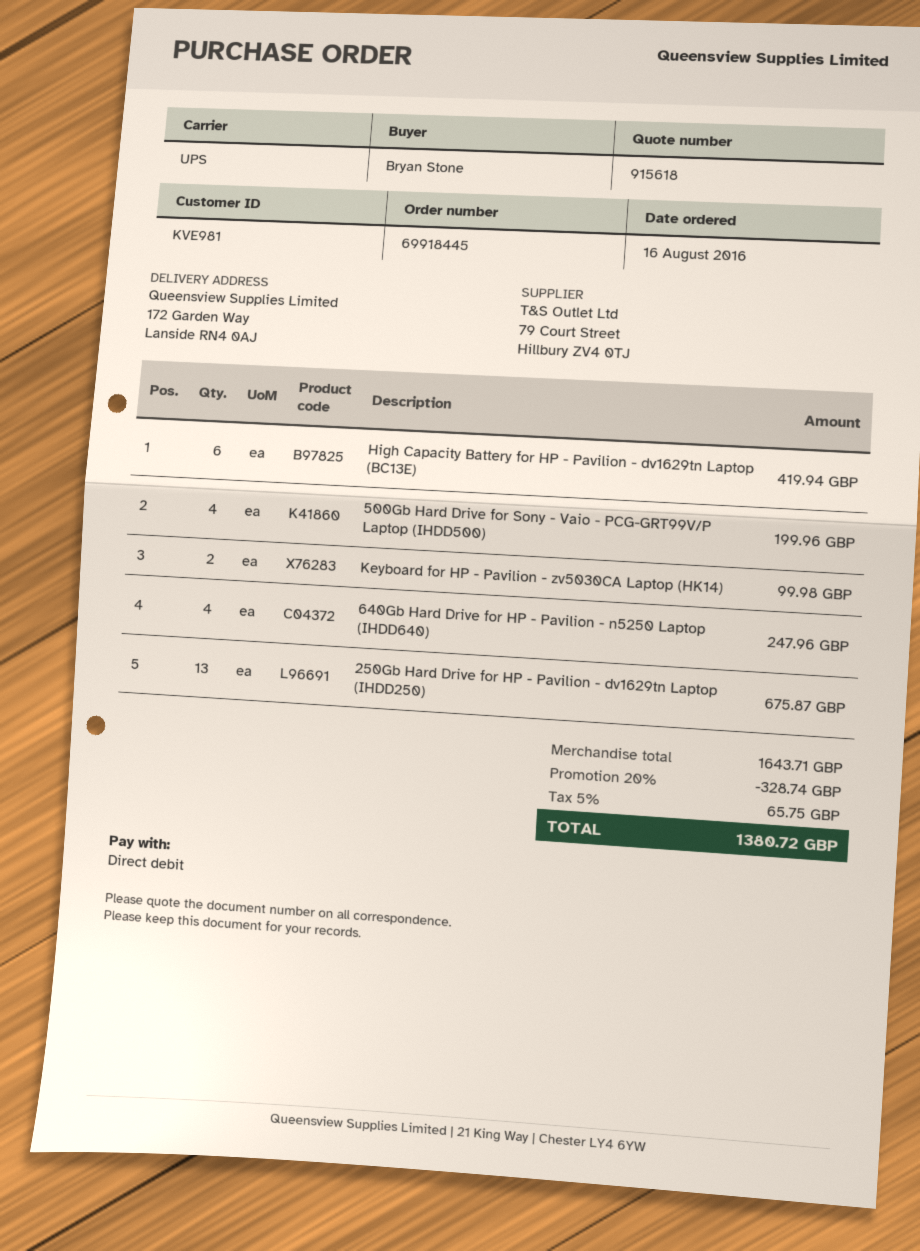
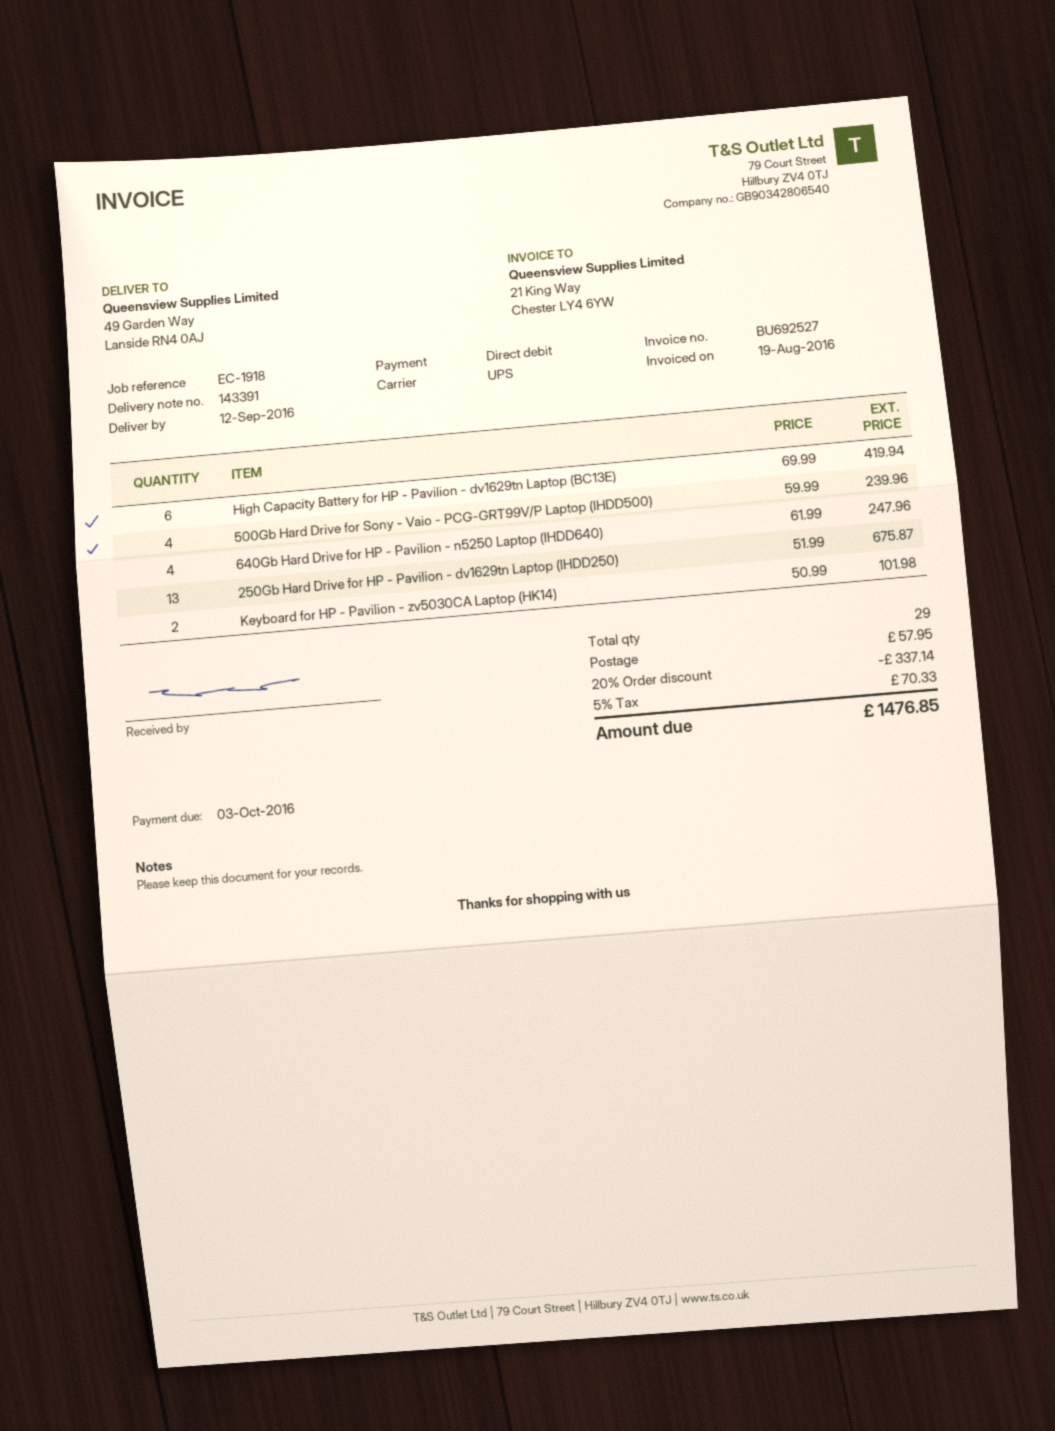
ship to: 172 Garden Way, Lanside RN4 0AJ -> 49 Garden Way, Lanside RN4 0AJ
500Gb Hard Drive for Sony - Vaio - PCG-GRT99V/P Laptop (IHDD500): 4 for 199.96 -> 4 for 239.96
Keyboard for HP - Pavilion - zv5030CA Laptop (HK14): 2 for 99.98 -> 2 for 101.98
discount: 20% = 328.74 -> 20% = 337.14
shipping: none -> 57.95
tax: 5% = 65.75 -> 5% = 70.33
total: 1380.72 -> 1476.85

